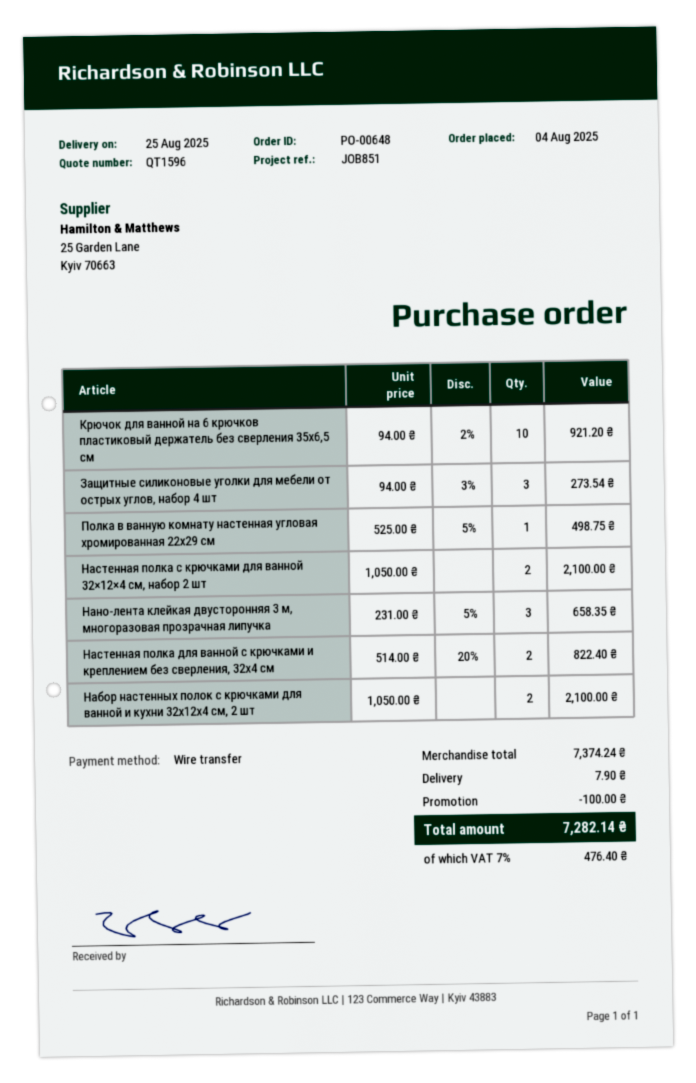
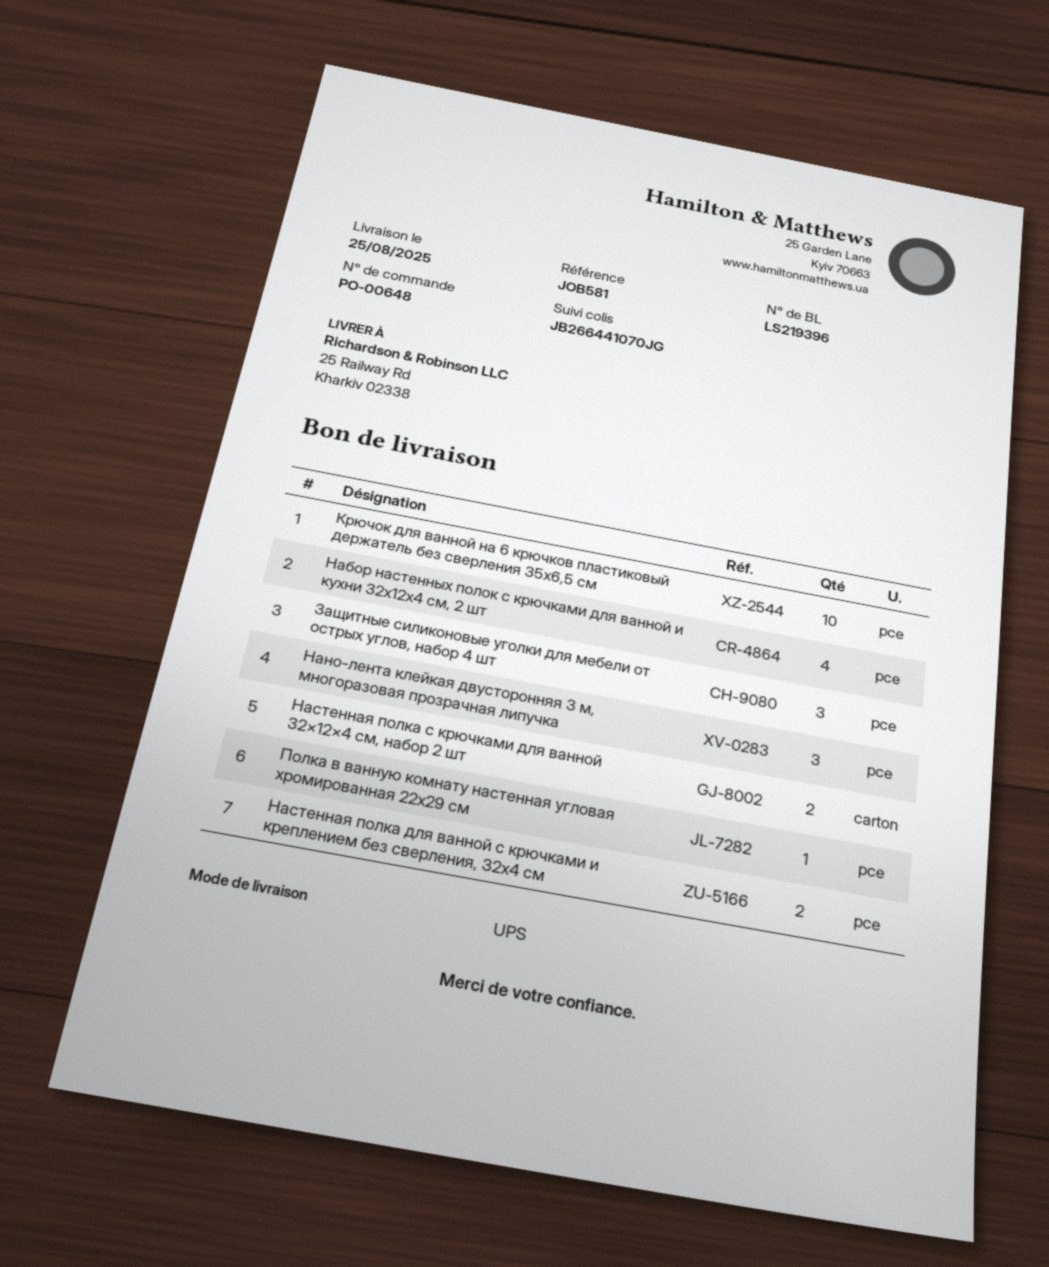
reference: JOB851 -> JOB581
Набор настенных полок с крючками для ванной и кухни 32x12x4 см, 2 шт: 2 -> 4

